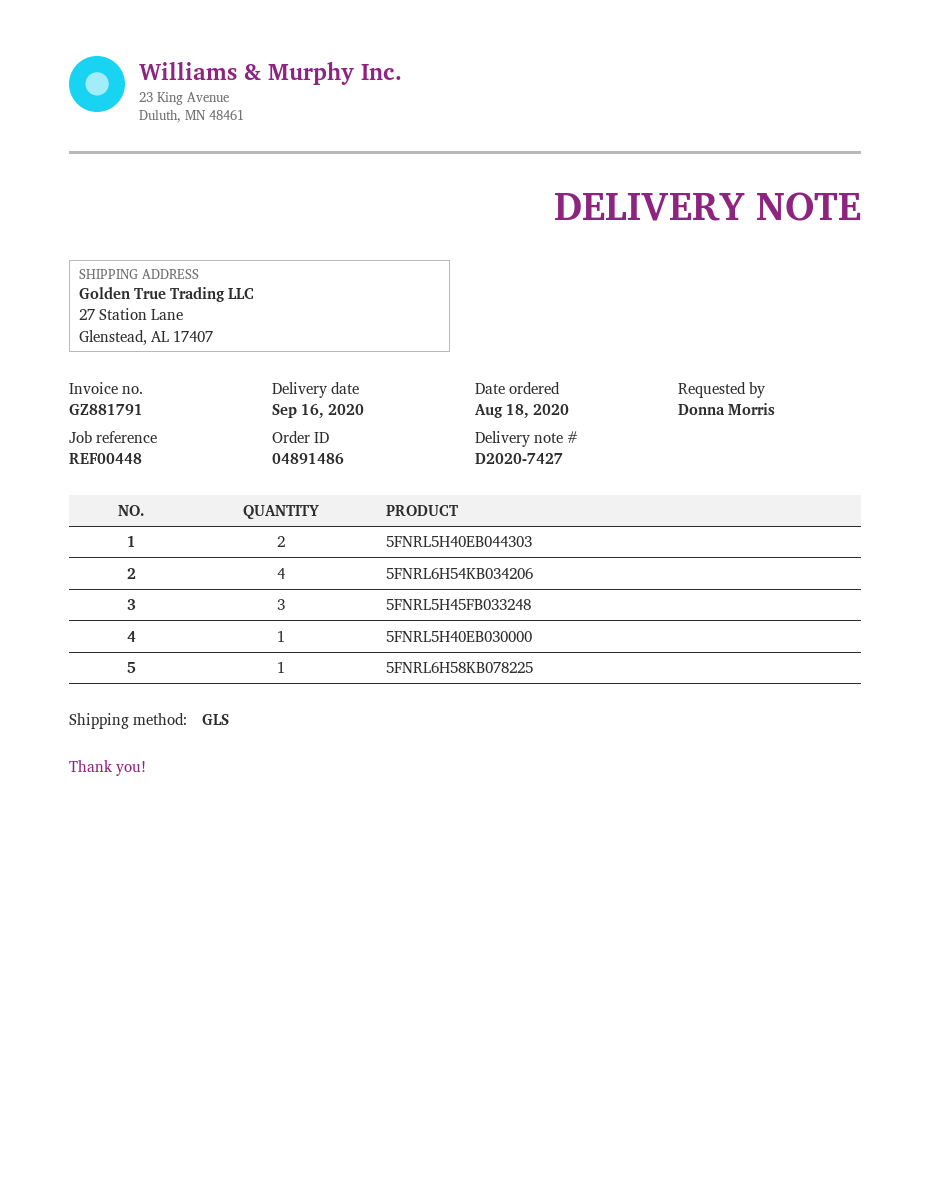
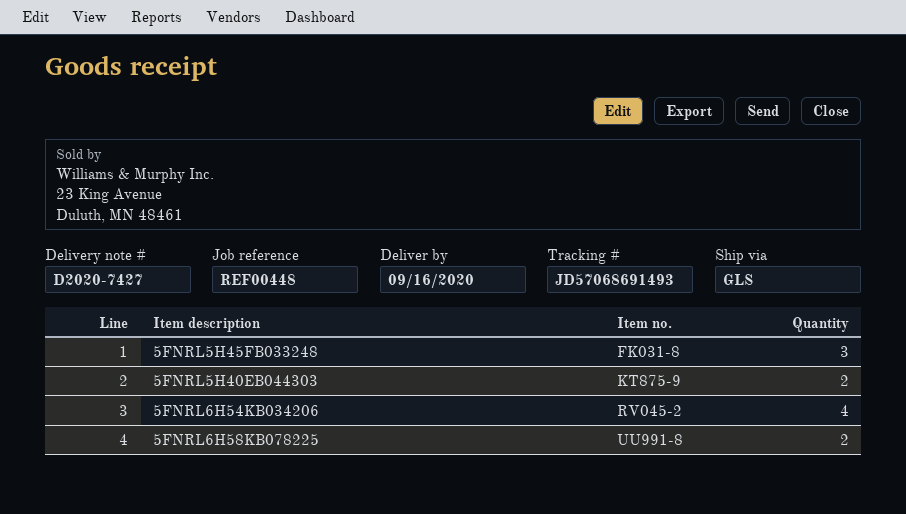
5FNRL5H40EB030000: 1 -> none
5FNRL6H58KB078225: 1 -> 2

